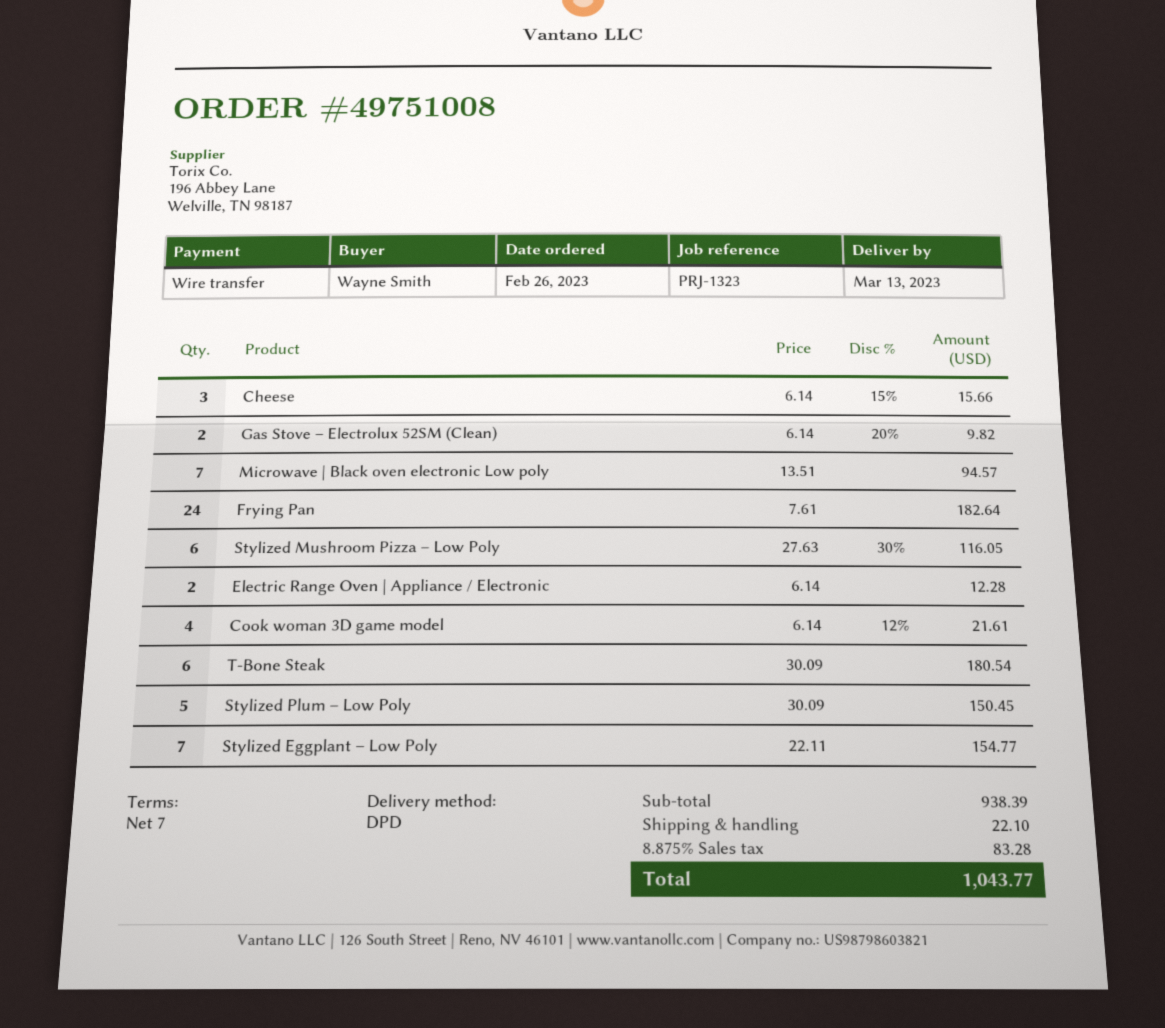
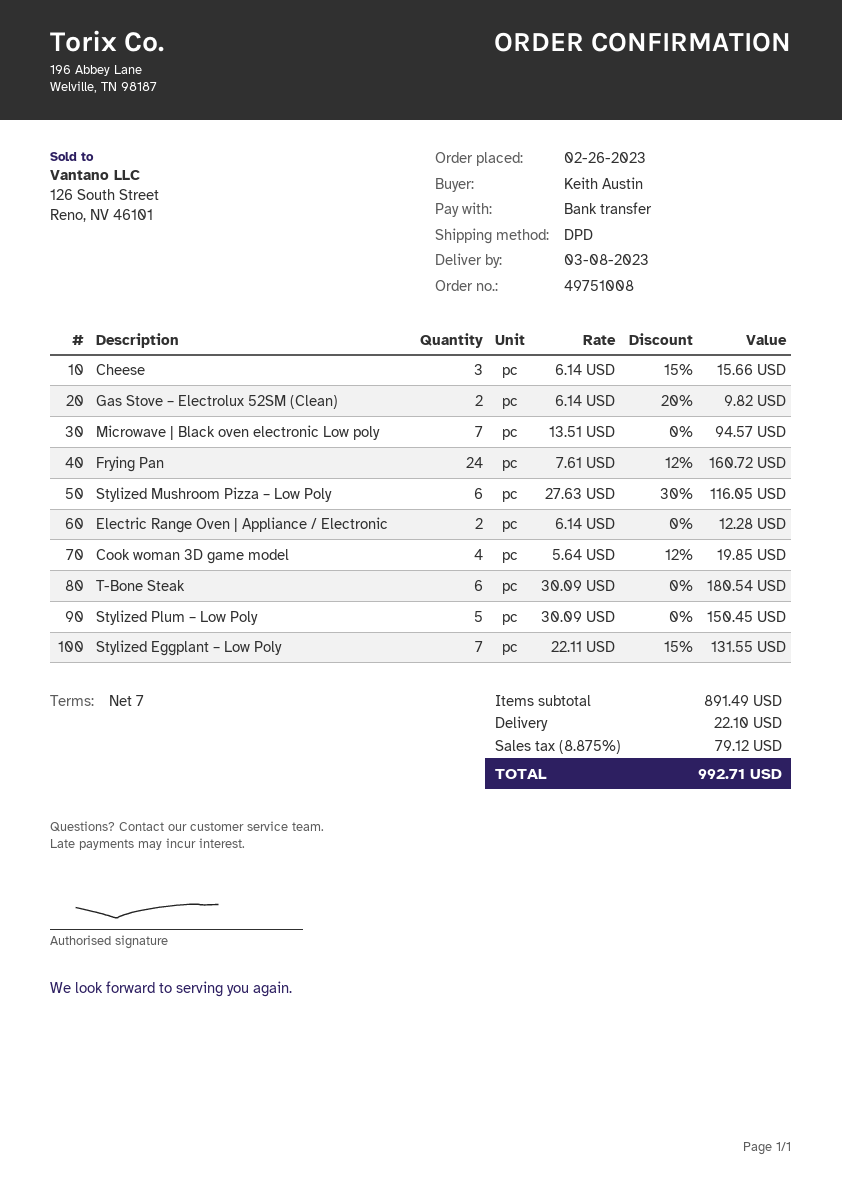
delivery date: 2023-03-13 -> 2023-03-08
ordered by: Wayne Smith -> Keith Austin
Frying Pan: 24 x 7.61 = 182.64 -> 24 x 7.61 - 12% = 160.72
Cook woman 3D game model: 4 x 6.14 - 12% = 21.61 -> 4 x 5.64 - 12% = 19.85
Stylized Eggplant – Low Poly: 7 x 22.11 = 154.77 -> 7 x 22.11 - 15% = 131.55
subtotal: 938.39 -> 891.49
tax: 8.875% = 83.28 -> 8.875% = 79.12
total: 1043.77 -> 992.71

